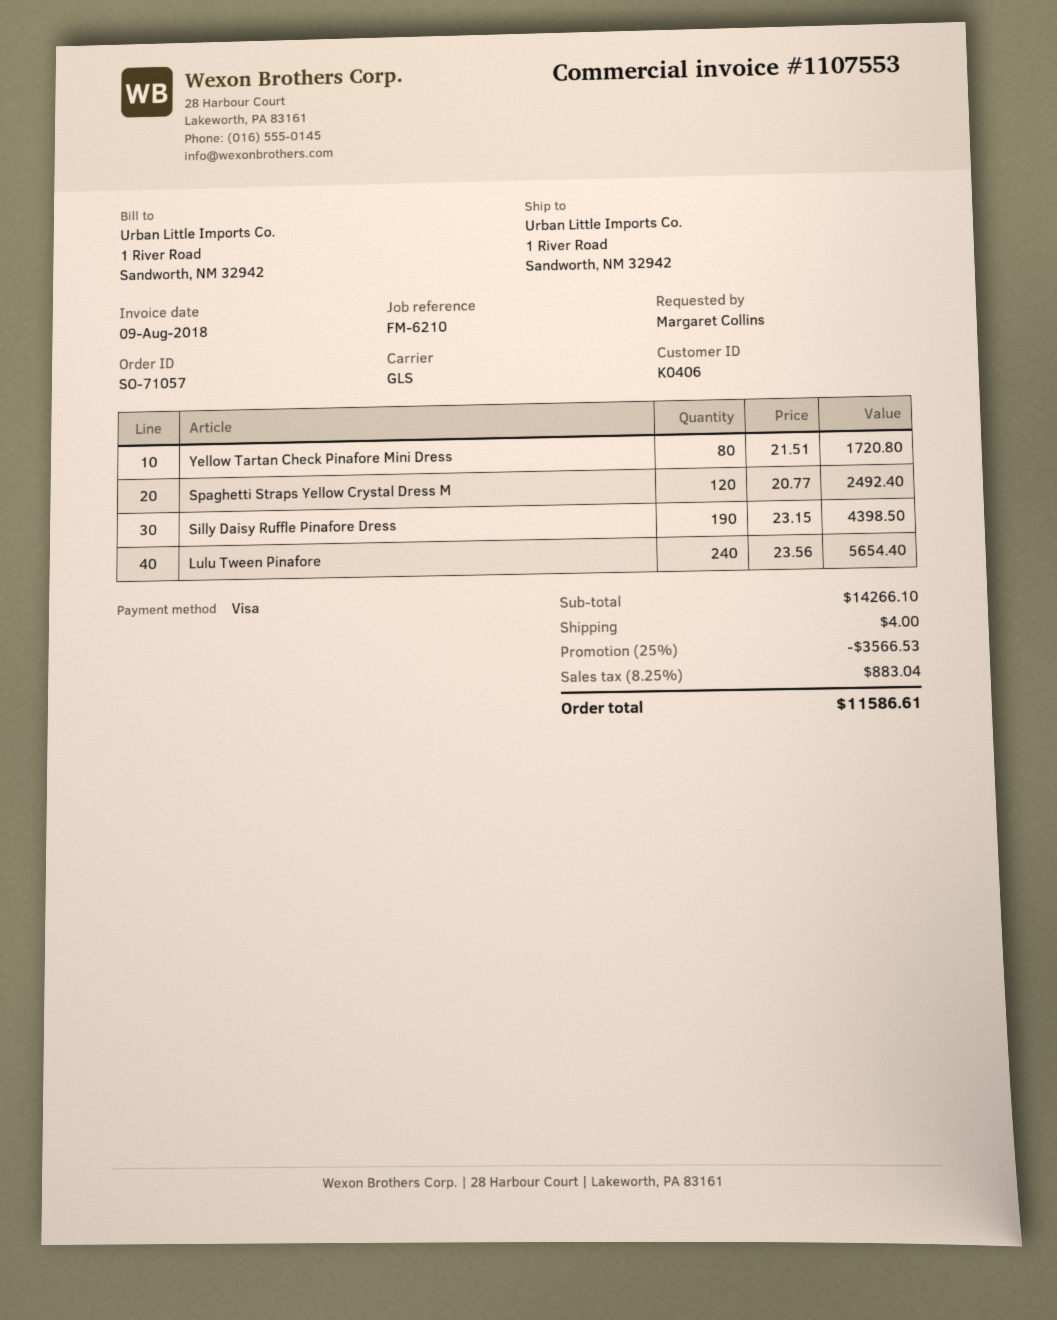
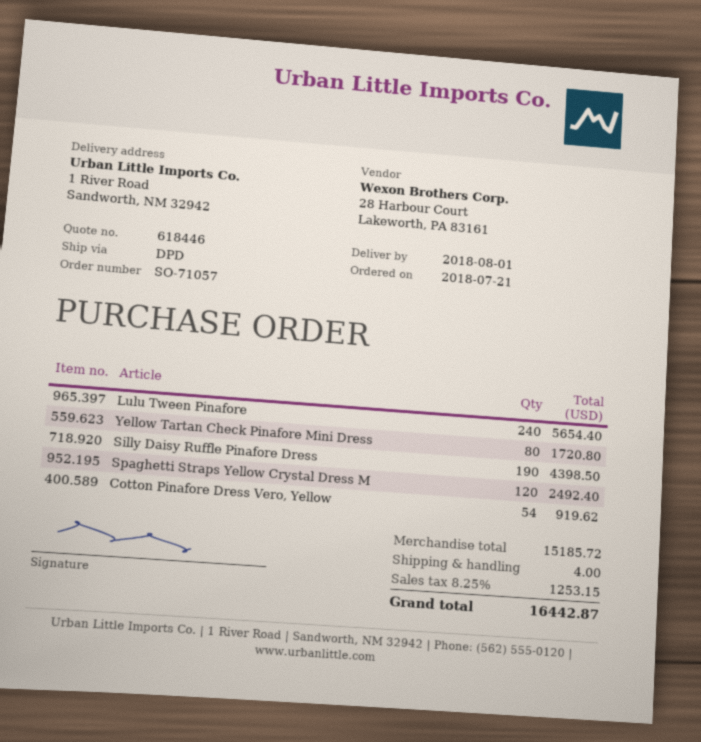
shipping method: GLS -> DPD
Cotton Pinafore Dress Vero, Yellow: none -> 54 for 919.62
subtotal: 14266.10 -> 15185.72
discount: 25% = 3566.53 -> none
tax: 8.25% = 883.04 -> 8.25% = 1253.15
total: 11586.61 -> 16442.87

